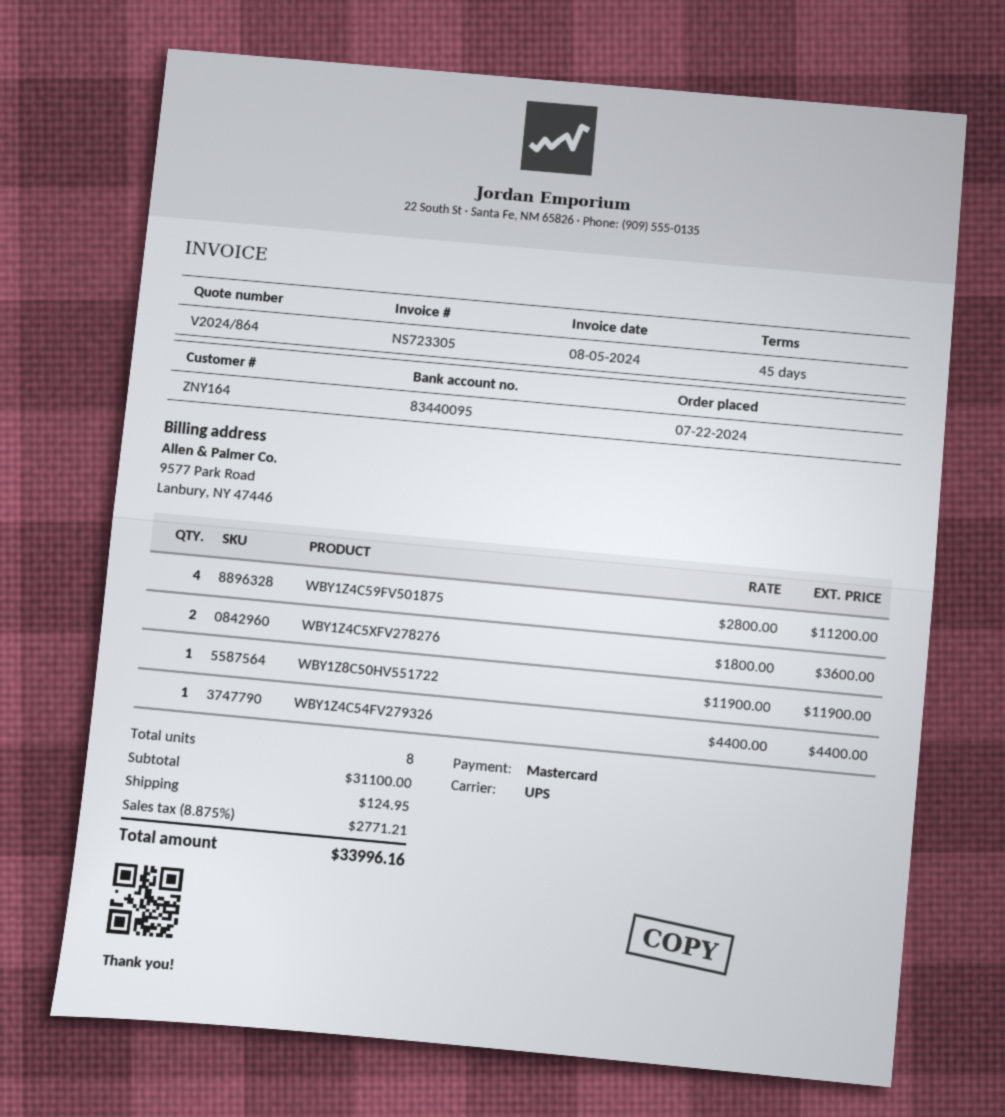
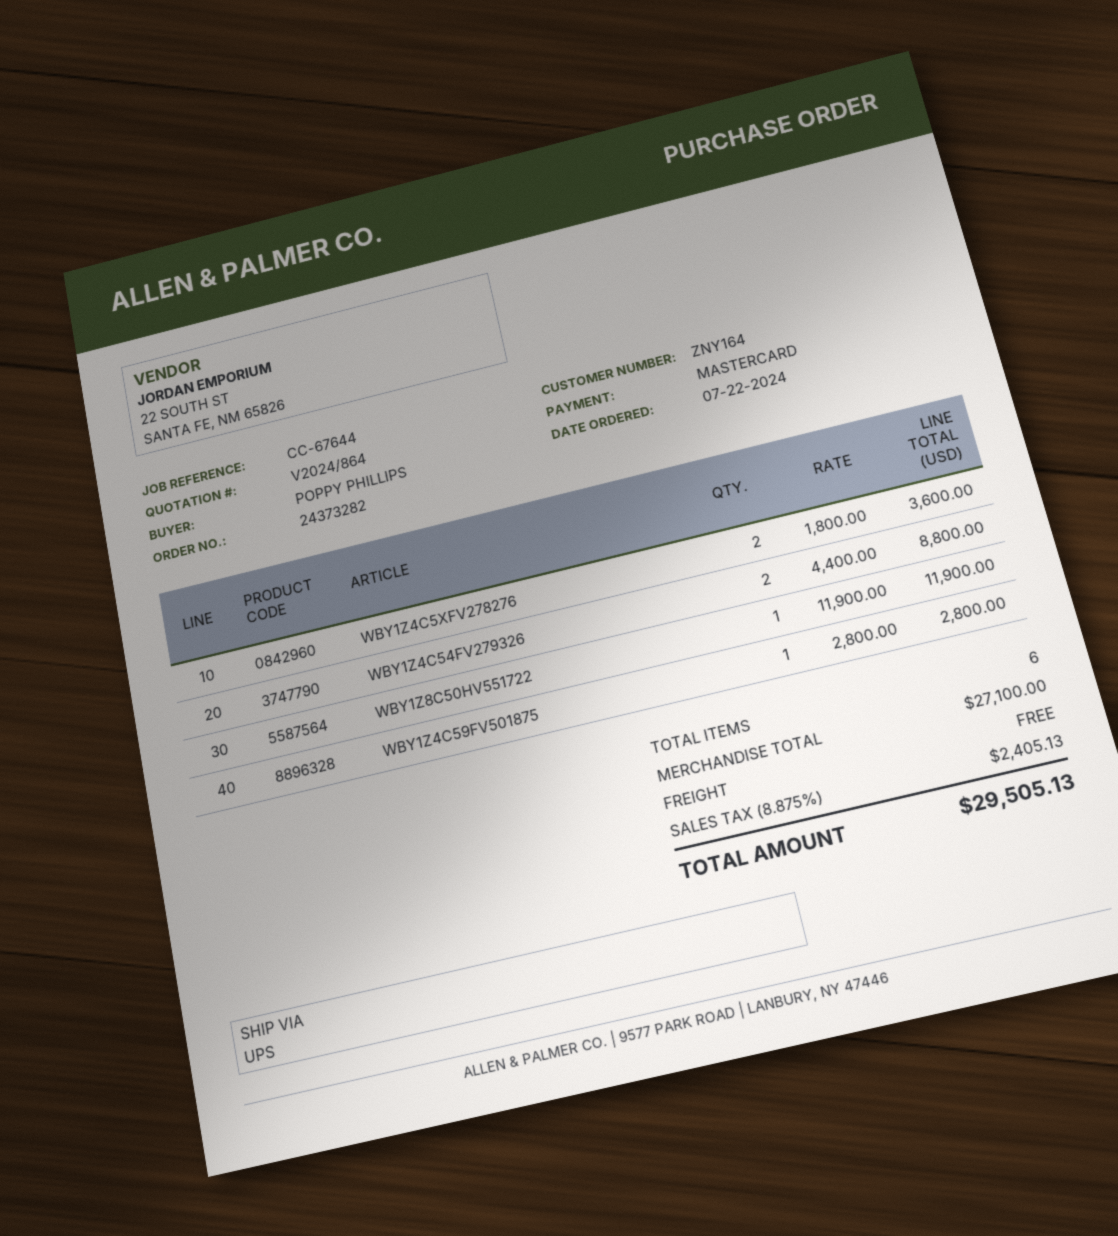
WBY1Z4C59FV501875: 4 x 2800.00 = 11200.00 -> 1 x 2800.00 = 2800.00
WBY1Z4C54FV279326: 1 x 4400.00 = 4400.00 -> 2 x 4400.00 = 8800.00
total quantity: 8 -> 6
subtotal: 31100.00 -> 27100.00
shipping: 124.95 -> 0.00
tax: 8.875% = 2771.21 -> 8.875% = 2405.13
total: 33996.16 -> 29505.13

